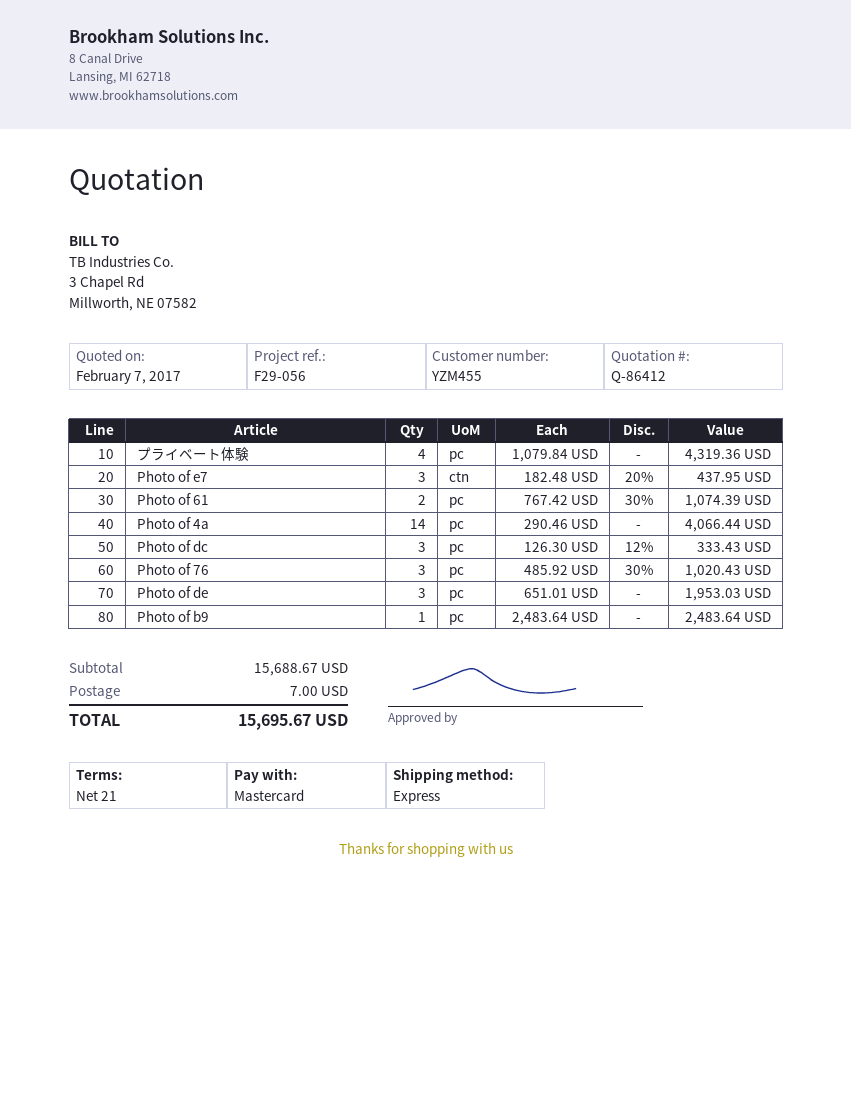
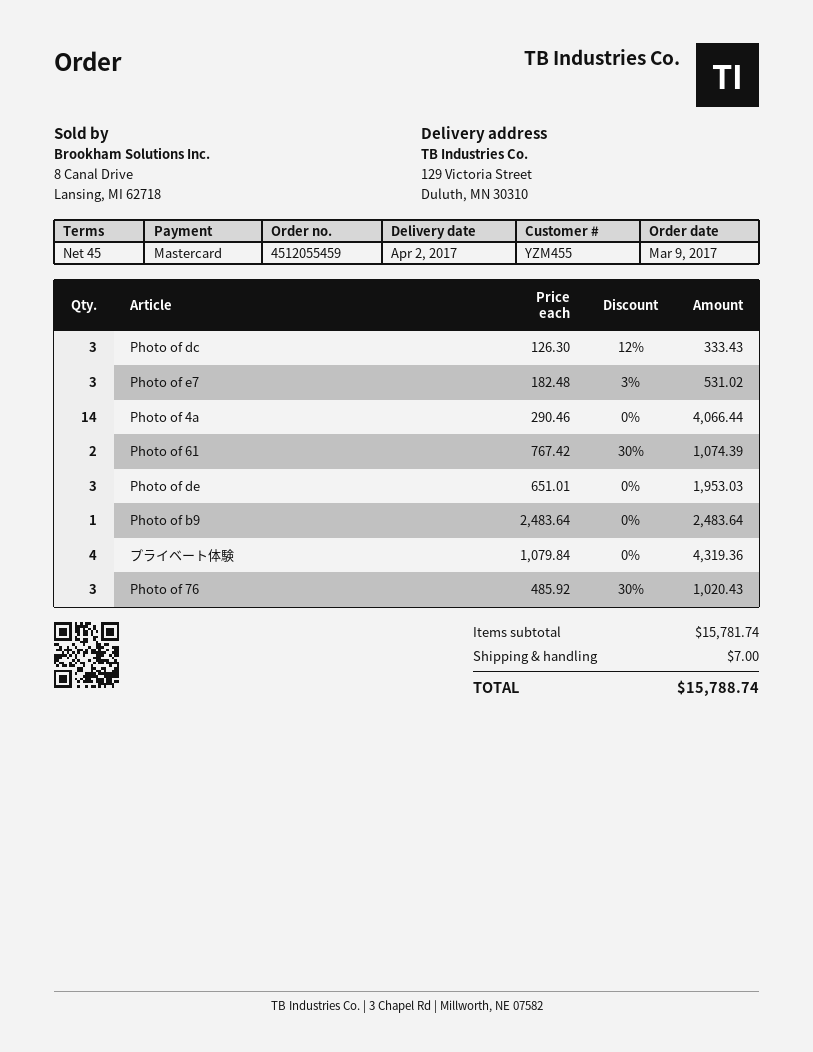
payment terms: 21 days -> 45 days
Photo of e7: 3 x 182.48 - 20% = 437.95 -> 3 x 182.48 - 3% = 531.02
subtotal: 15688.67 -> 15781.74
total: 15695.67 -> 15788.74

